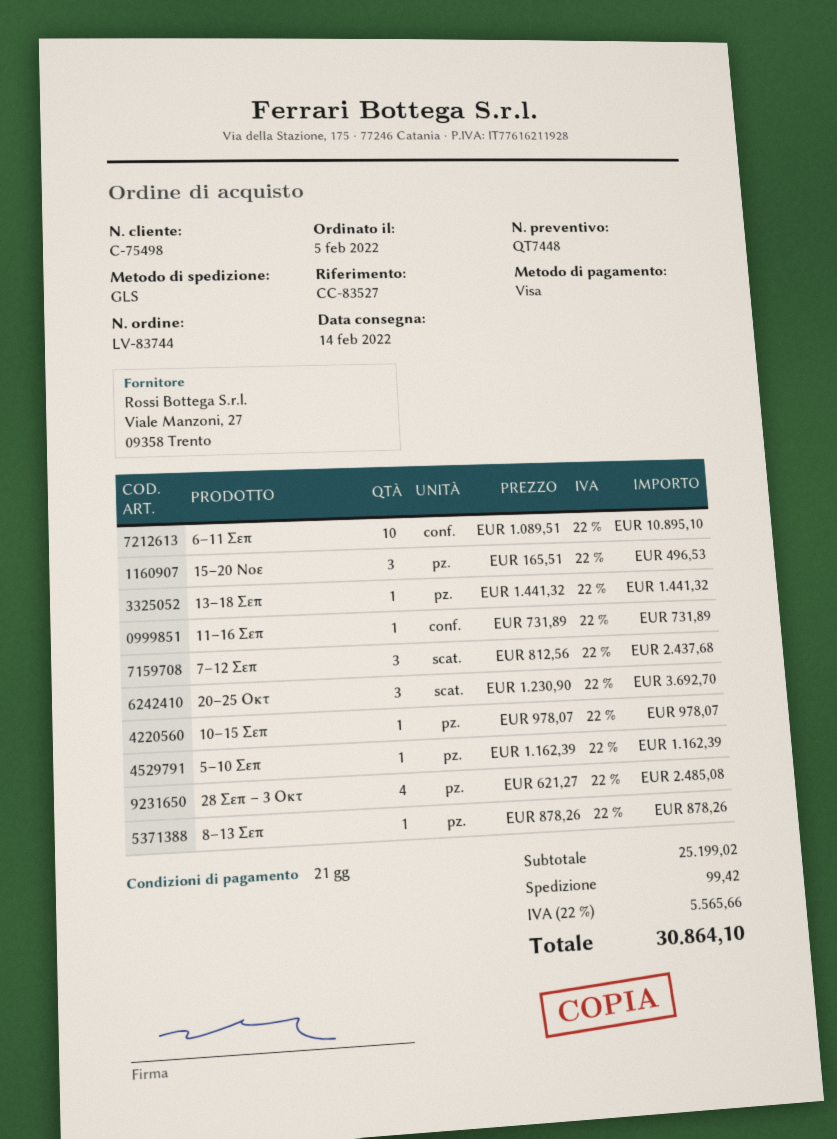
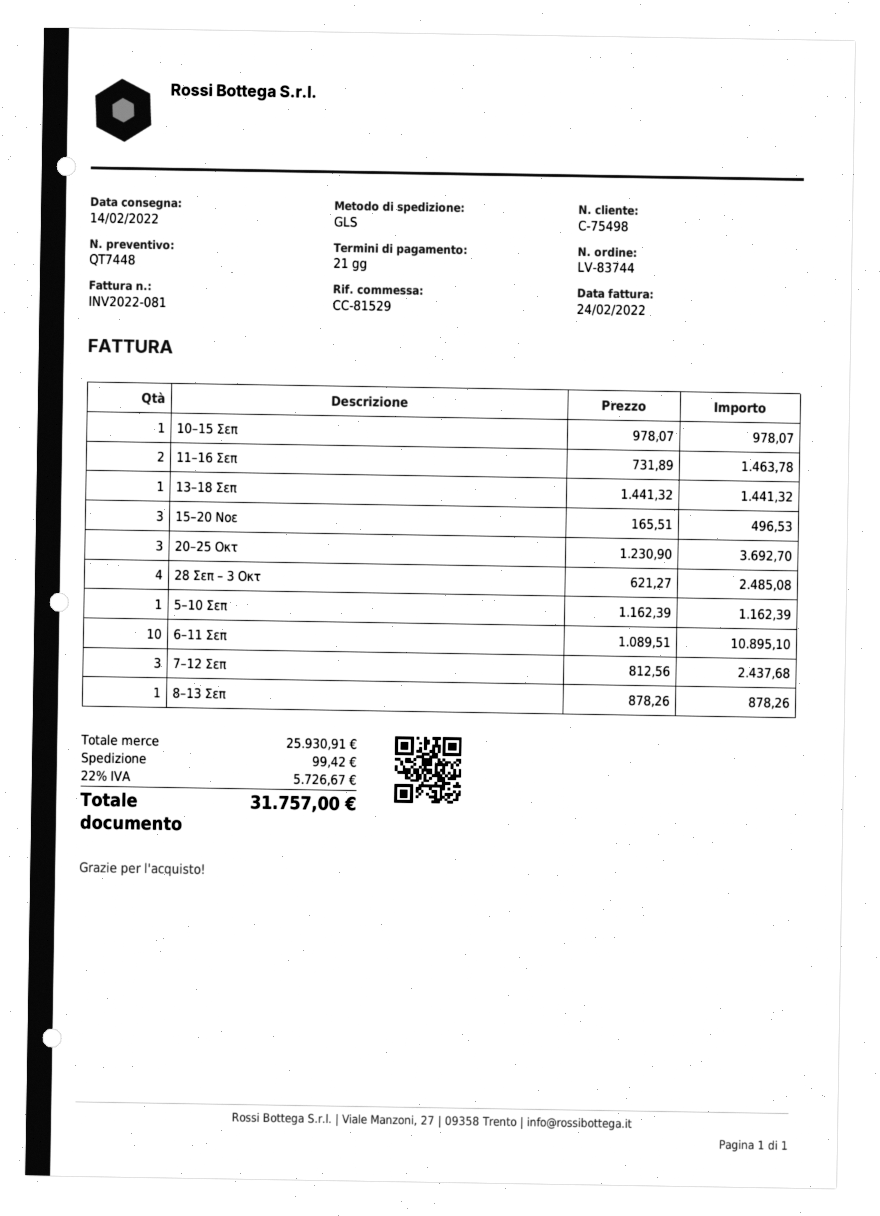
reference: CC-83527 -> CC-81529
11–16 Σεπ: 1 x 731.89 = 731.89 -> 2 x 731.89 = 1463.78
subtotal: 25199.02 -> 25930.91
tax: 22% = 5565.66 -> 22% = 5726.67
total: 30864.10 -> 31757.00

